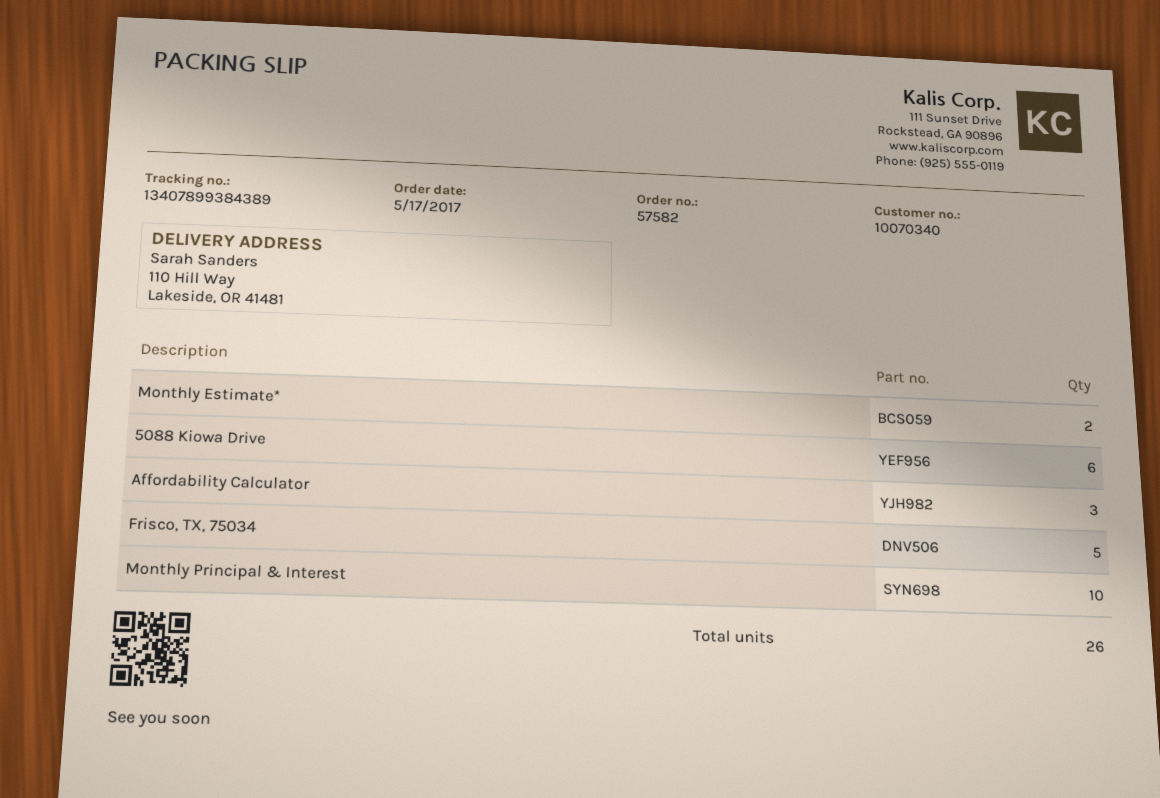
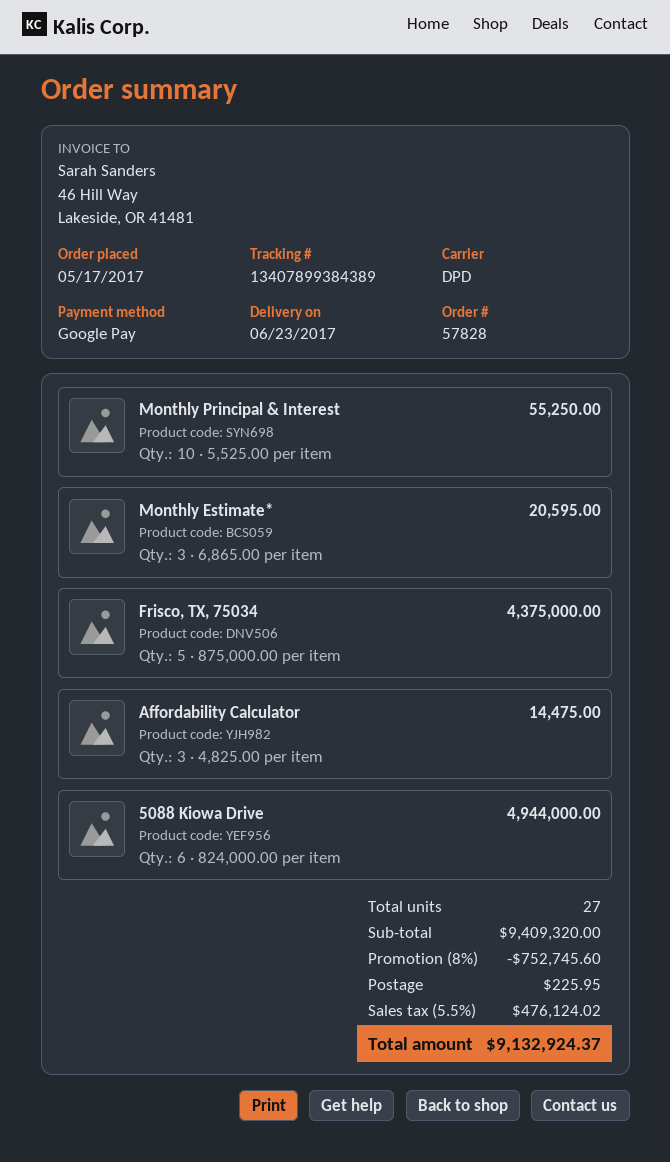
order number: 57582 -> 57828
Monthly Estimate*: 2 -> 3
total quantity: 26 -> 27

